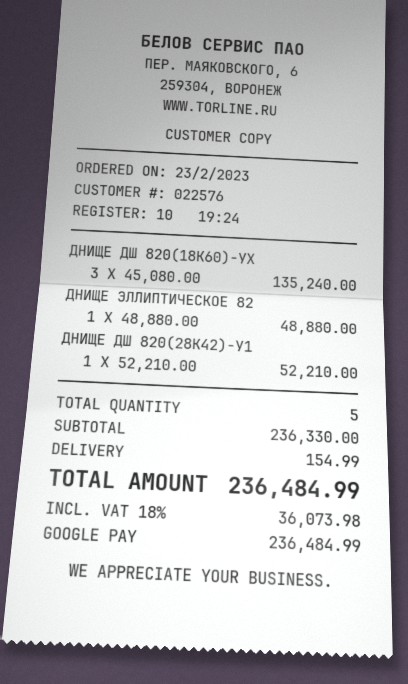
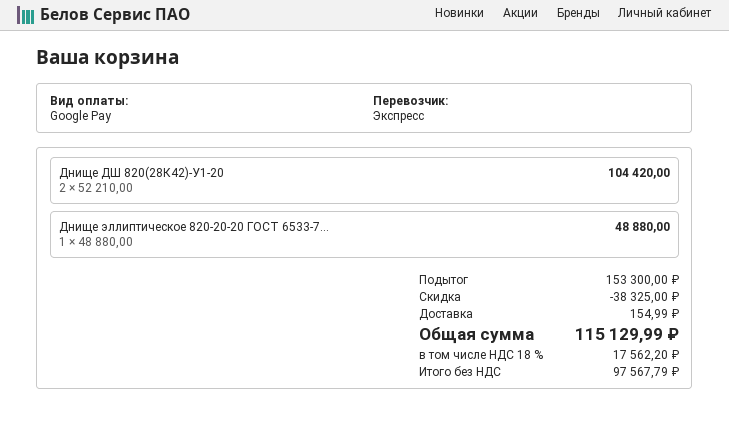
ДНИЩЕ ДШ 820(18К60)-УХ: 3 x 45080.00 = 135240.00 -> none
ДНИЩЕ ДШ 820(28К42)-У1: 1 x 52210.00 = 52210.00 -> 2 x 52210.00 = 104420.00
subtotal: 236330.00 -> 153300.00
discount: none -> 38325.00
tax: 18% = 36073.98 -> 18% = 17562.20
total: 236484.99 -> 115129.99

